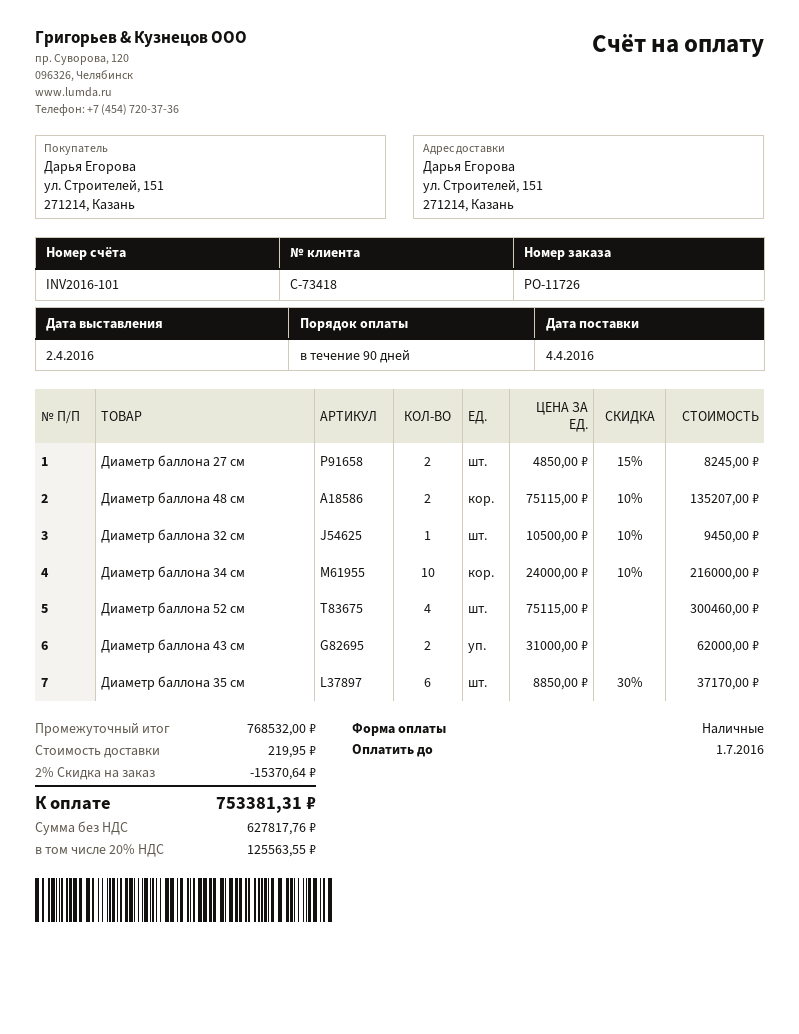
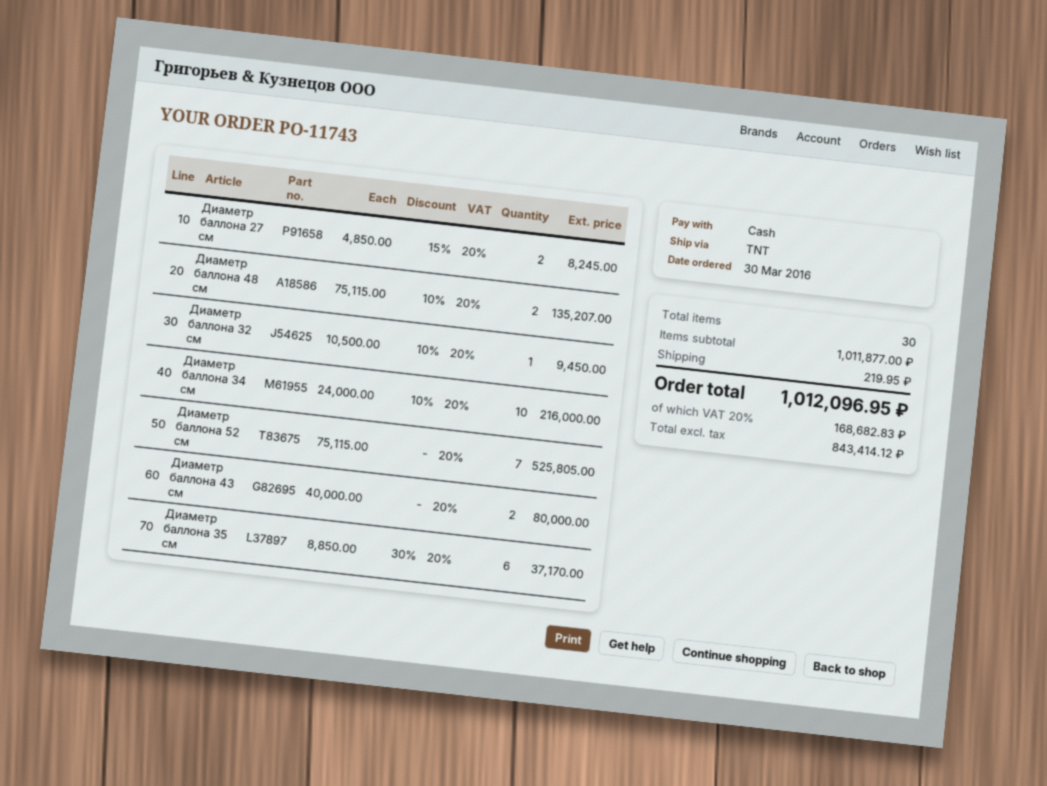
order number: PO-11726 -> PO-11743
Диаметр баллона 52 см: 4 x 75115.00 = 300460.00 -> 7 x 75115.00 = 525805.00
Диаметр баллона 43 см: 2 x 31000.00 = 62000.00 -> 2 x 40000.00 = 80000.00
subtotal: 768532.00 -> 1011877.00
discount: 2% = 15370.64 -> none
net: 627817.76 -> 843414.12
tax: 20% = 125563.55 -> 20% = 168682.83
total: 753381.31 -> 1012096.95

